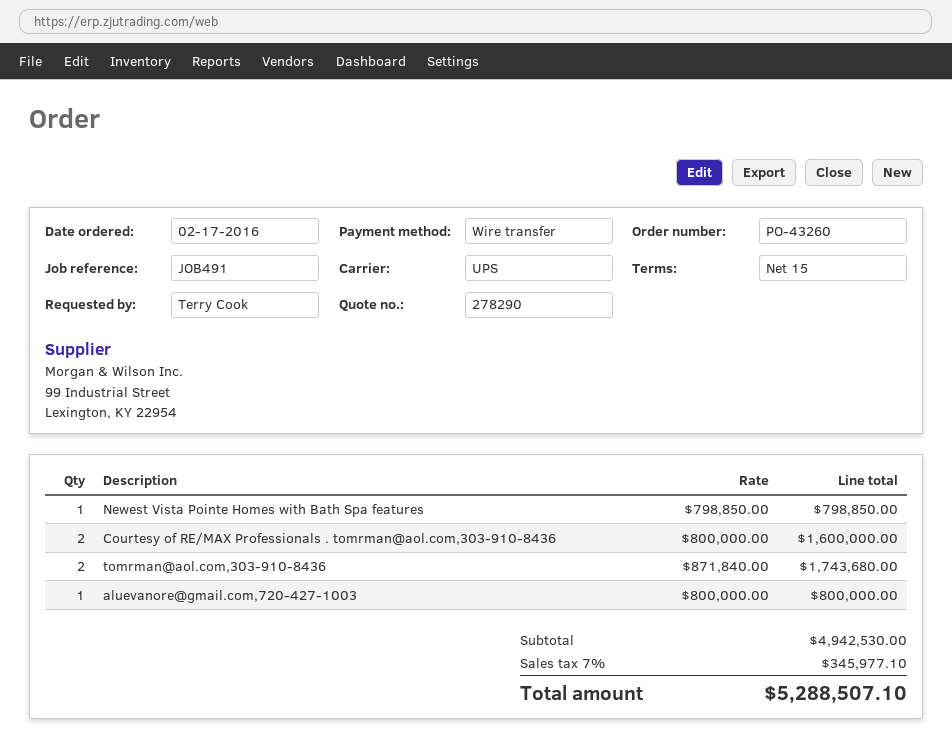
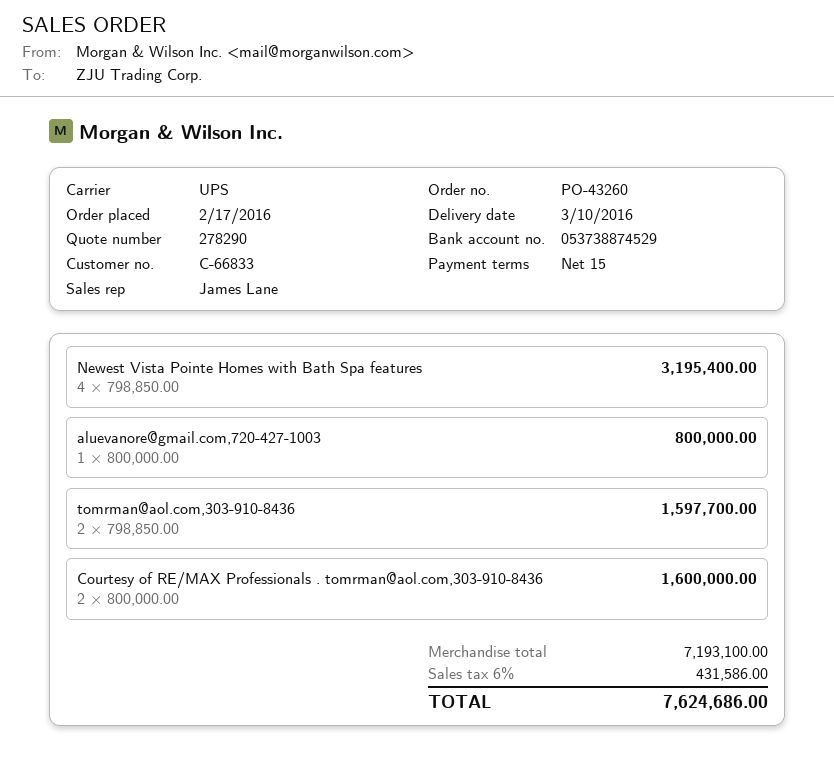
Newest Vista Pointe Homes with Bath Spa features: 1 x 798850.00 = 798850.00 -> 4 x 798850.00 = 3195400.00
tomrman@aol.com,303-910-8436: 2 x 871840.00 = 1743680.00 -> 2 x 798850.00 = 1597700.00
subtotal: 4942530.00 -> 7193100.00
tax: 7% = 345977.10 -> 6% = 431586.00
total: 5288507.10 -> 7624686.00

